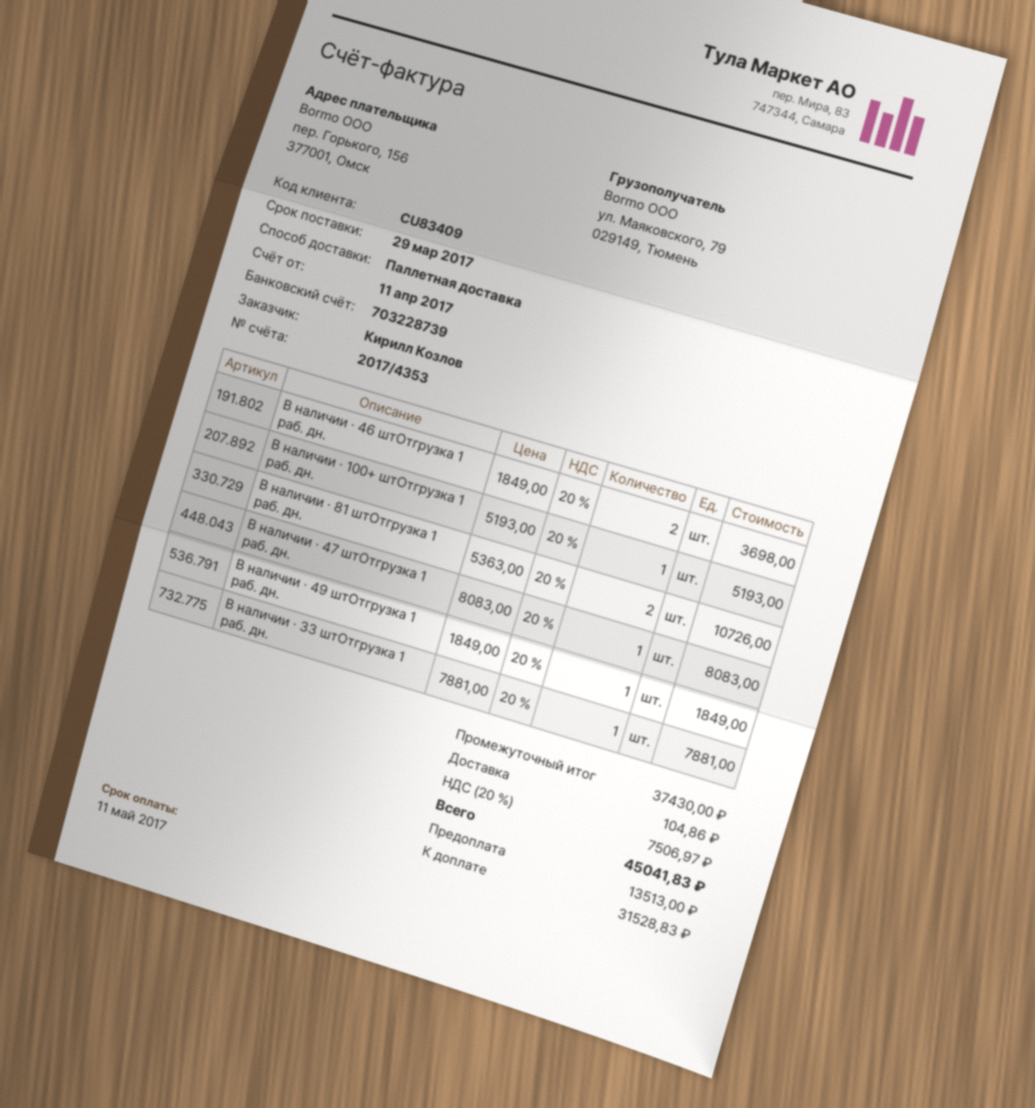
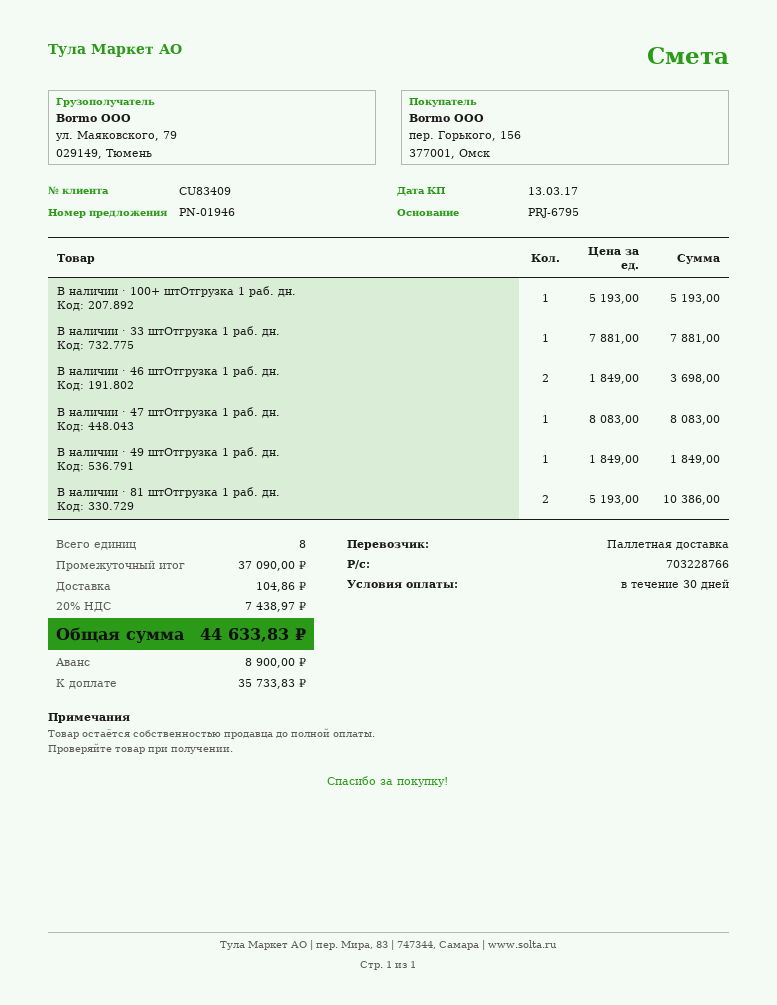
bank account: 703228739 -> 703228766
В наличии · 81 штОтгрузка 1 раб. дн.: 2 x 5363.00 = 10726.00 -> 2 x 5193.00 = 10386.00
subtotal: 37430.00 -> 37090.00
tax: 20% = 7506.97 -> 20% = 7438.97
total: 45041.83 -> 44633.83
deposit: 13513.00 -> 8900.00
balance: 31528.83 -> 35733.83

